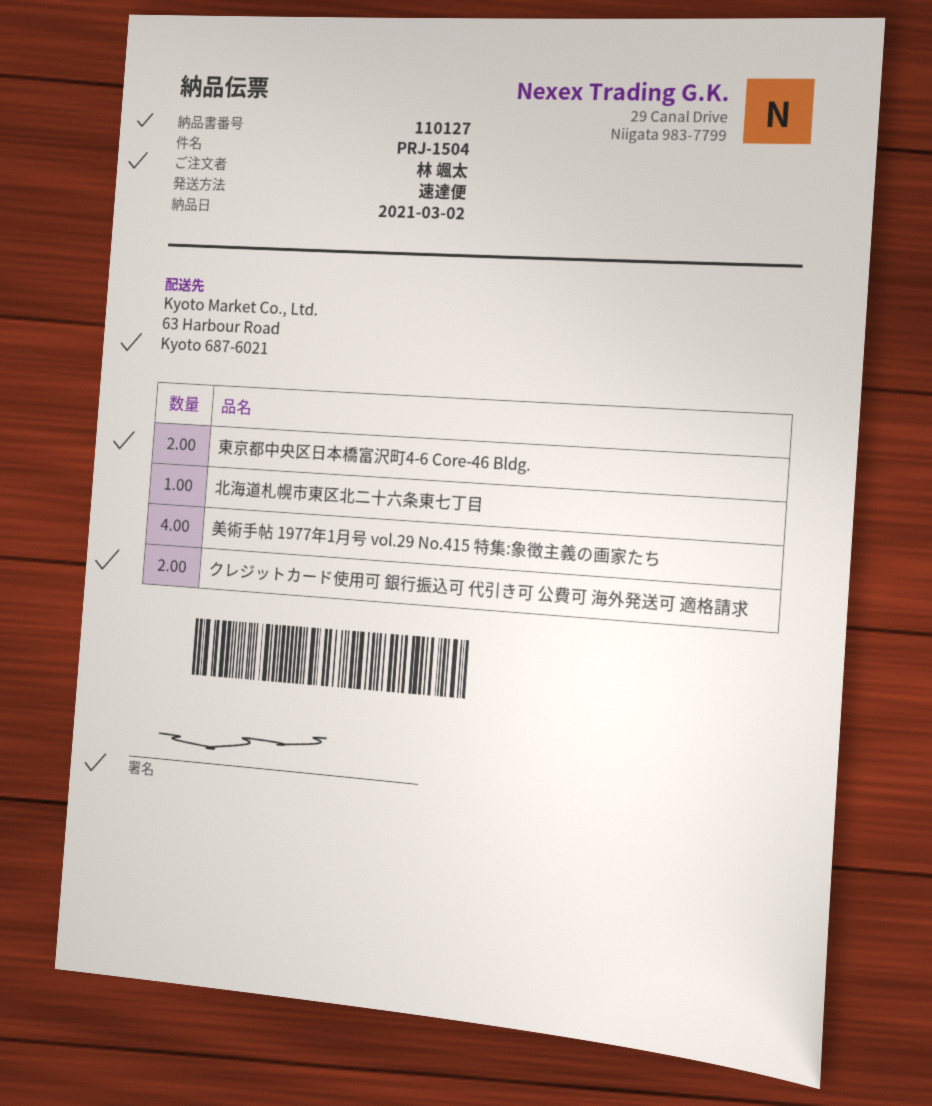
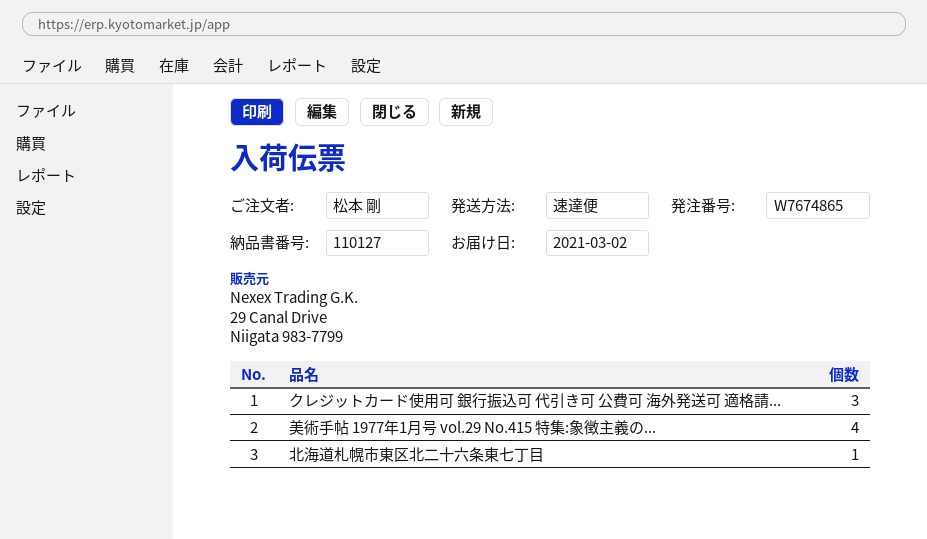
ordered by: 林 颯太 -> 松本 剛
東京都中央区日本橋富沢町4-6 Core-46 Bldg.: 2 -> none
クレジットカード使用可 銀行振込可 代引き可 公費可 海外発送可 適格請求: 2 -> 3

